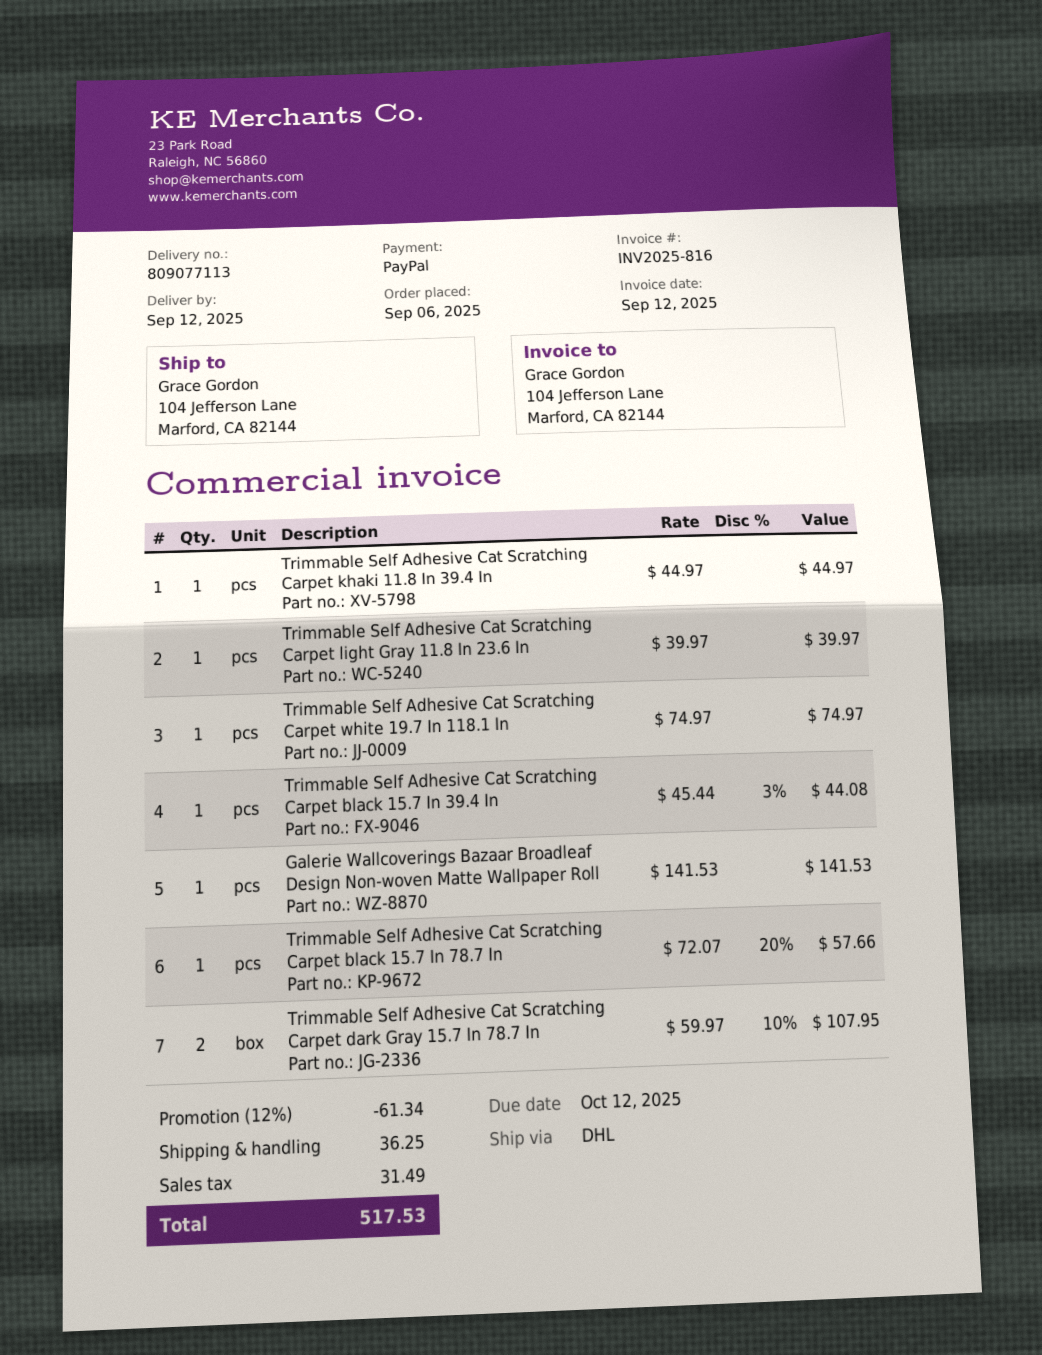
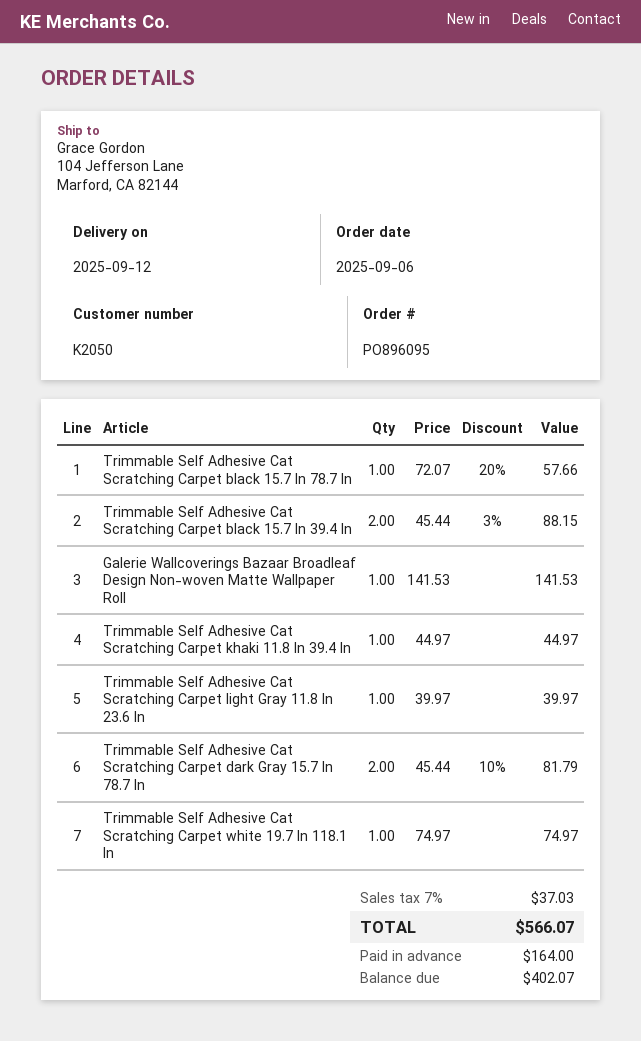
Trimmable Self Adhesive Cat Scratching Carpet black 15.7 In 39.4 In: 1 x 45.44 - 3% = 44.08 -> 2 x 45.44 - 3% = 88.15
Trimmable Self Adhesive Cat Scratching Carpet dark Gray 15.7 In 78.7 In: 2 x 59.97 - 10% = 107.95 -> 2 x 45.44 - 10% = 81.79
discount: 12% = 61.34 -> none
shipping: 36.25 -> none
tax: 31.49 -> 37.03
total: 517.53 -> 566.07

